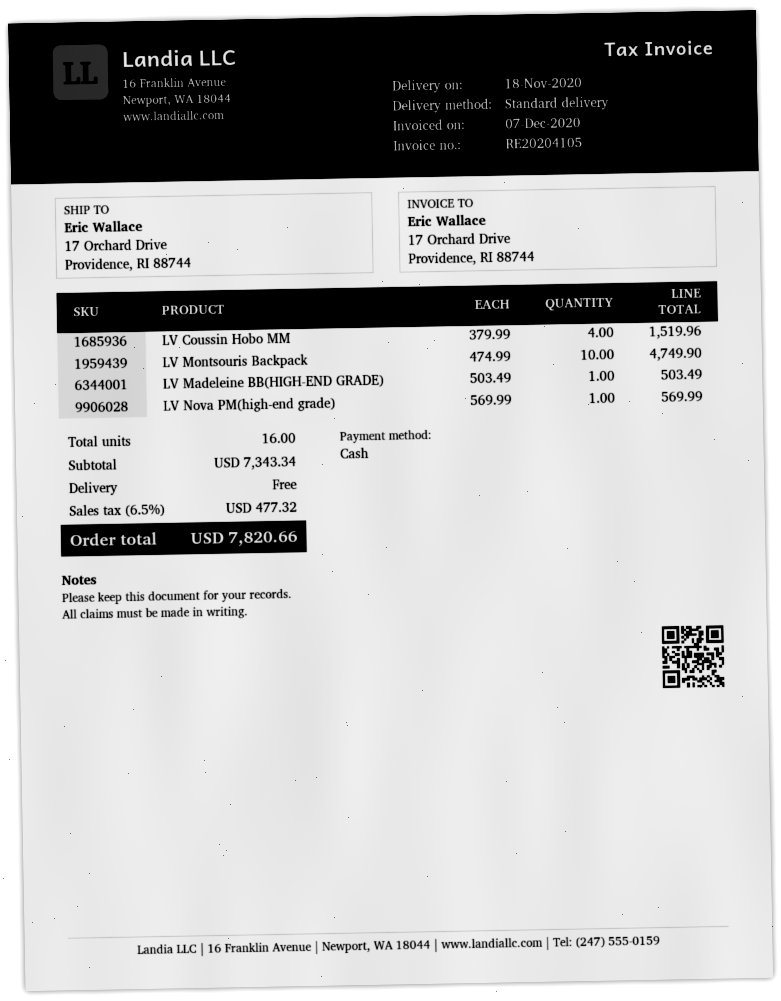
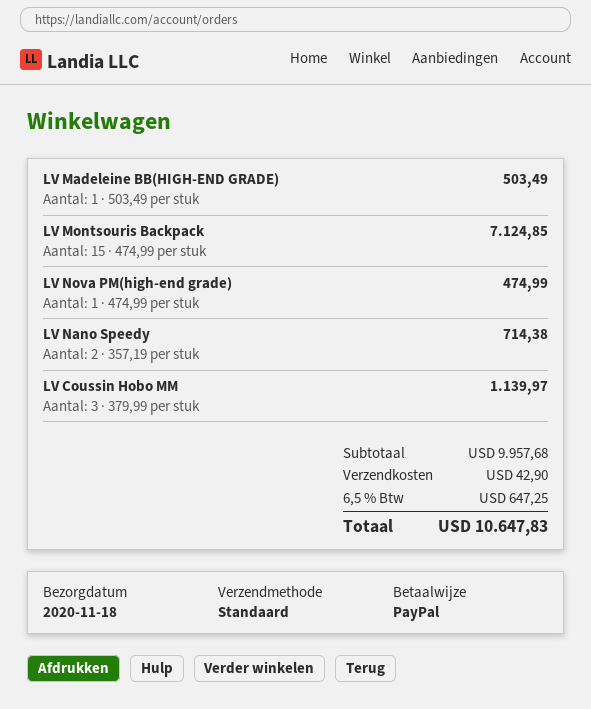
payment method: cash -> PayPal
LV Coussin Hobo MM: 4 x 379.99 = 1519.96 -> 3 x 379.99 = 1139.97
LV Montsouris Backpack: 10 x 474.99 = 4749.90 -> 15 x 474.99 = 7124.85
LV Nova PM(high-end grade): 1 x 569.99 = 569.99 -> 1 x 474.99 = 474.99
LV Nano Speedy: none -> 2 x 357.19 = 714.38
subtotal: 7343.34 -> 9957.68
shipping: 0.00 -> 42.90
tax: 6.5% = 477.32 -> 6.5% = 647.25
total: 7820.66 -> 10647.83

